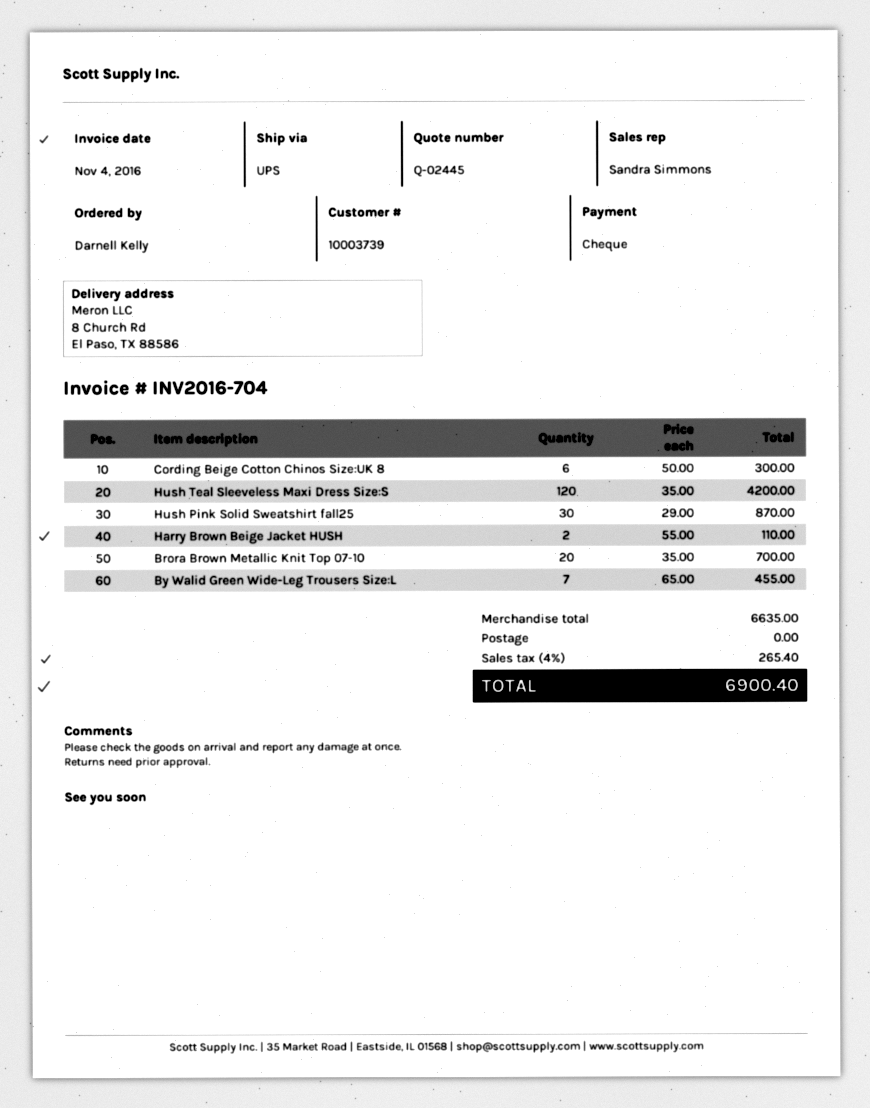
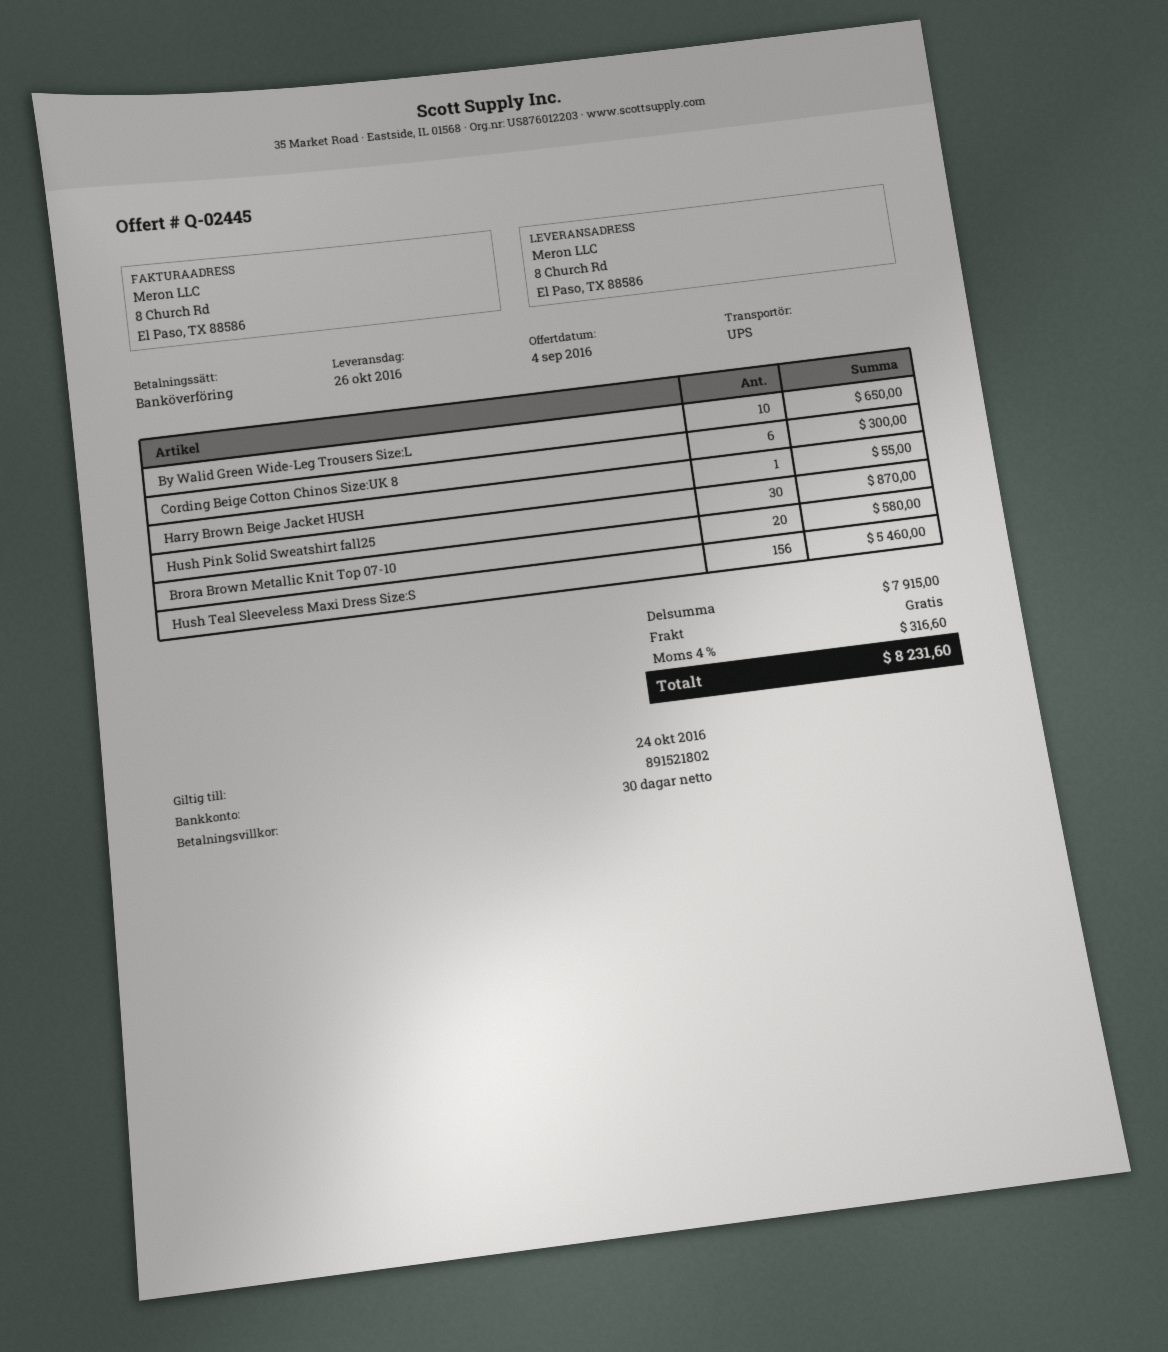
payment method: cheque -> bank transfer
Hush Teal Sleeveless Maxi Dress Size:S: 120 for 4200.00 -> 156 for 5460.00
Harry Brown Beige Jacket HUSH: 2 for 110.00 -> 1 for 55.00
Brora Brown Metallic Knit Top 07-10: 20 for 700.00 -> 20 for 580.00
By Walid Green Wide-Leg Trousers Size:L: 7 for 455.00 -> 10 for 650.00
subtotal: 6635.00 -> 7915.00
tax: 4% = 265.40 -> 4% = 316.60
total: 6900.40 -> 8231.60

